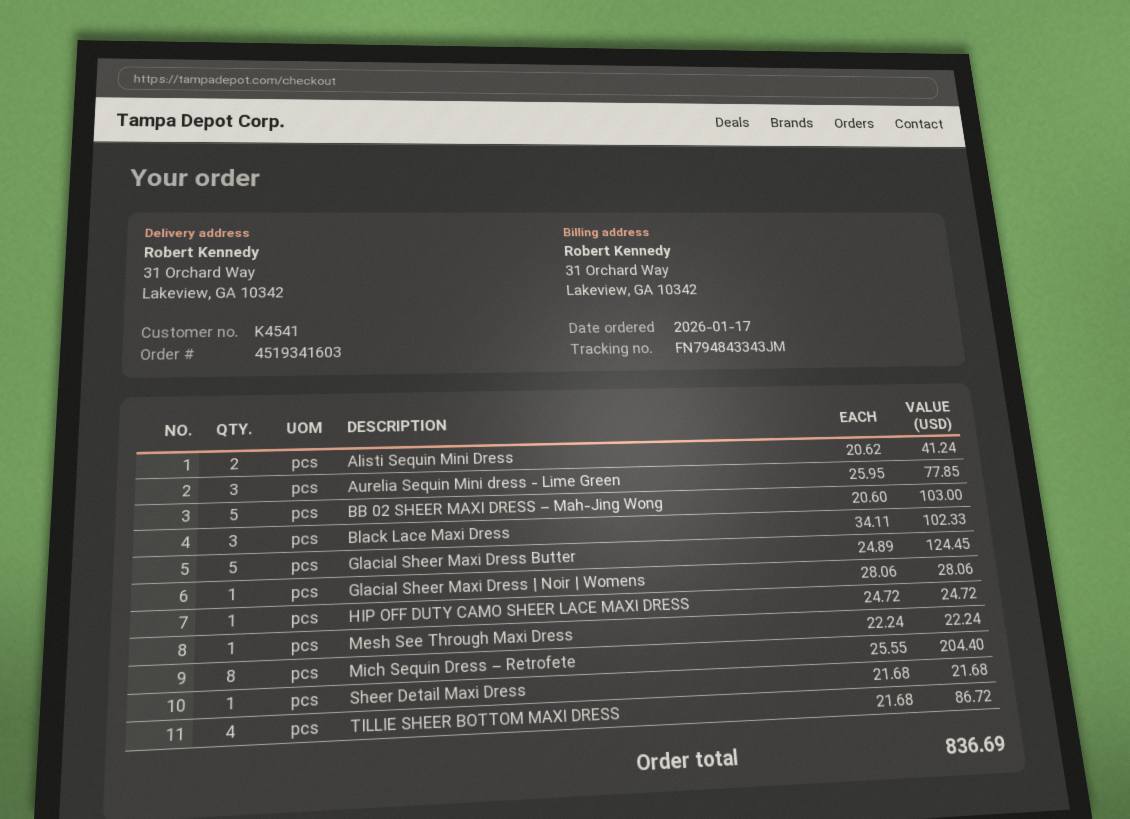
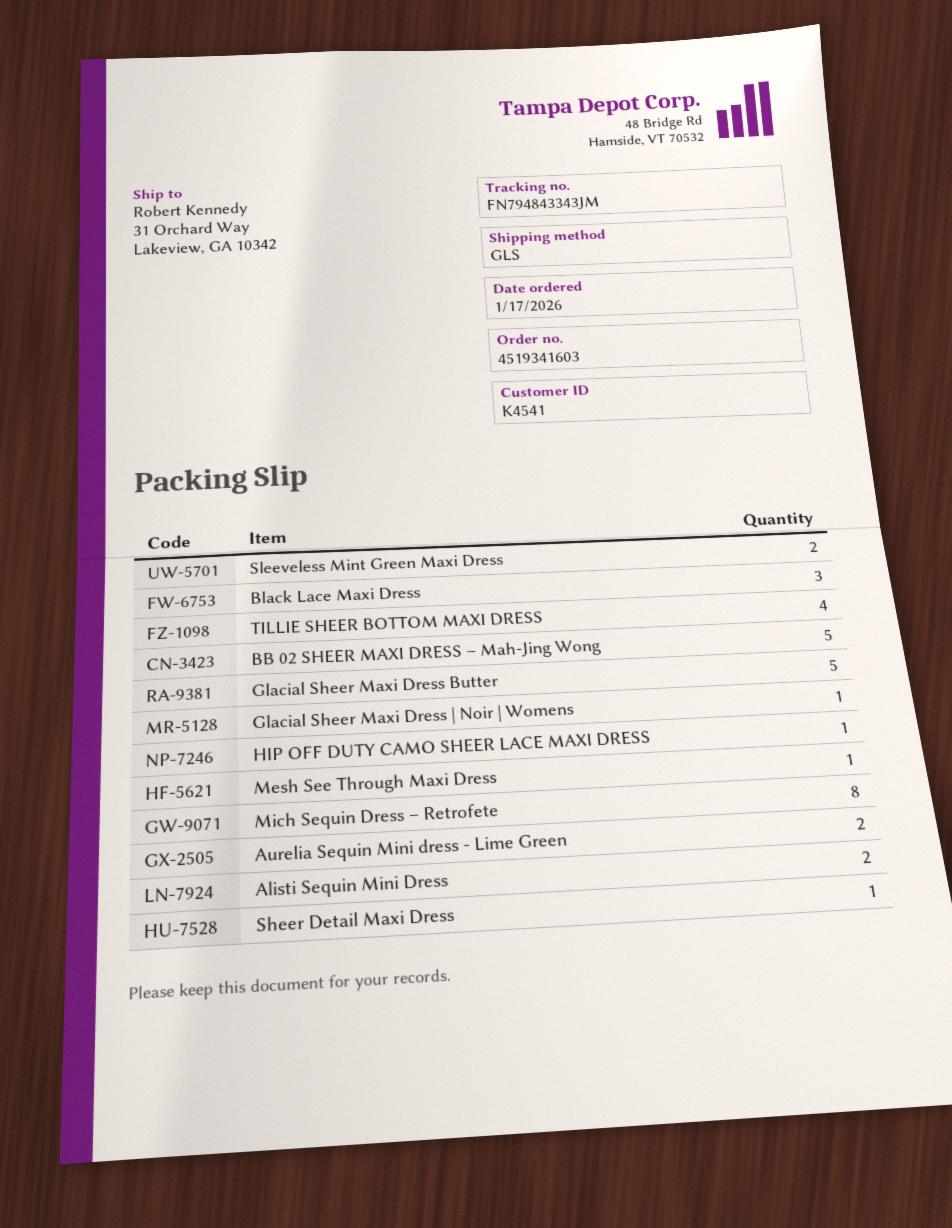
Aurelia Sequin Mini dress - Lime Green: 3 -> 2
Sleeveless Mint Green Maxi Dress: none -> 2

